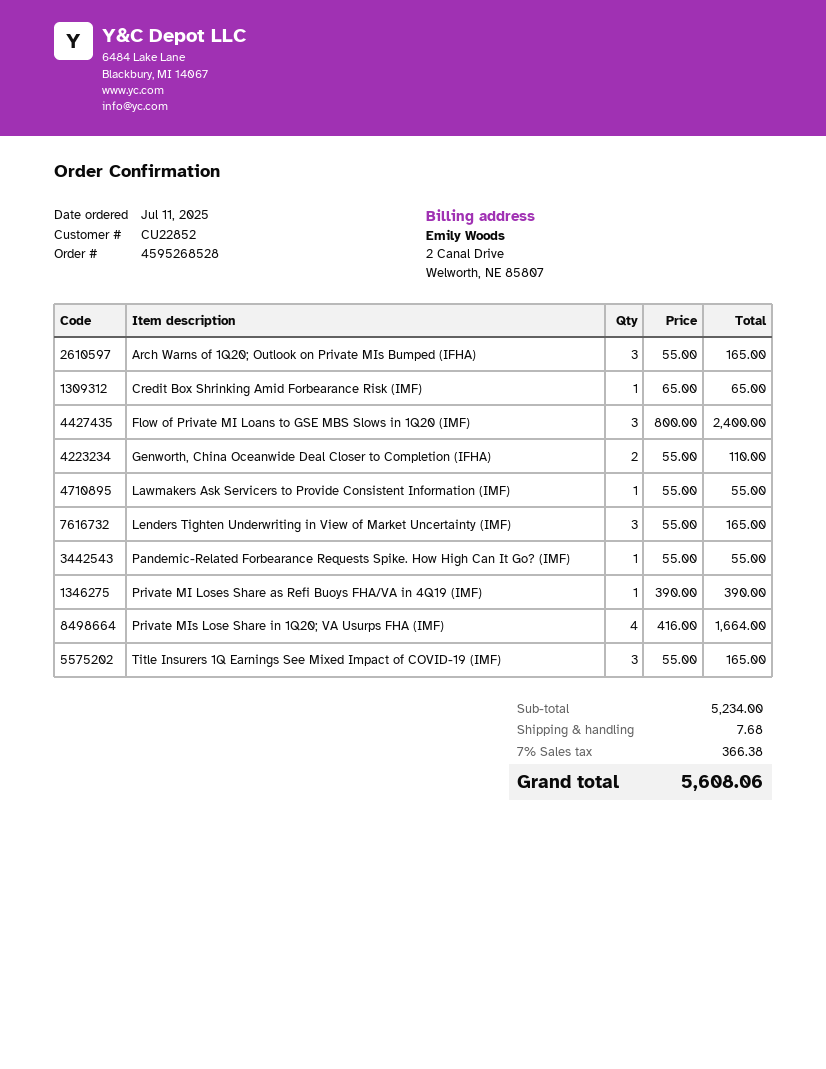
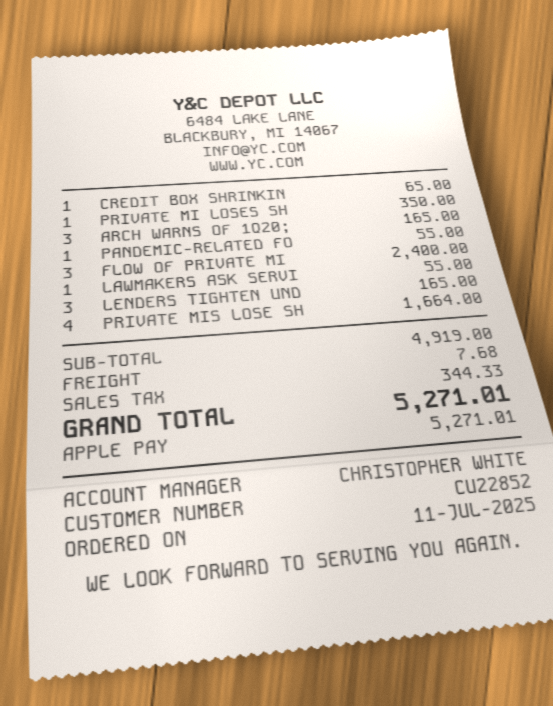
Genworth, China Oceanwide Deal Closer to Completion (IFHA): 2 for 110.00 -> none
Private MI Loses Share as Refi Buoys FHA/VA in 4Q19 (IMF): 1 for 390.00 -> 1 for 350.00
Title Insurers 1Q Earnings See Mixed Impact of COVID-19 (IMF): 3 for 165.00 -> none
subtotal: 5234.00 -> 4919.00
tax: 366.38 -> 344.33
total: 5608.06 -> 5271.01

